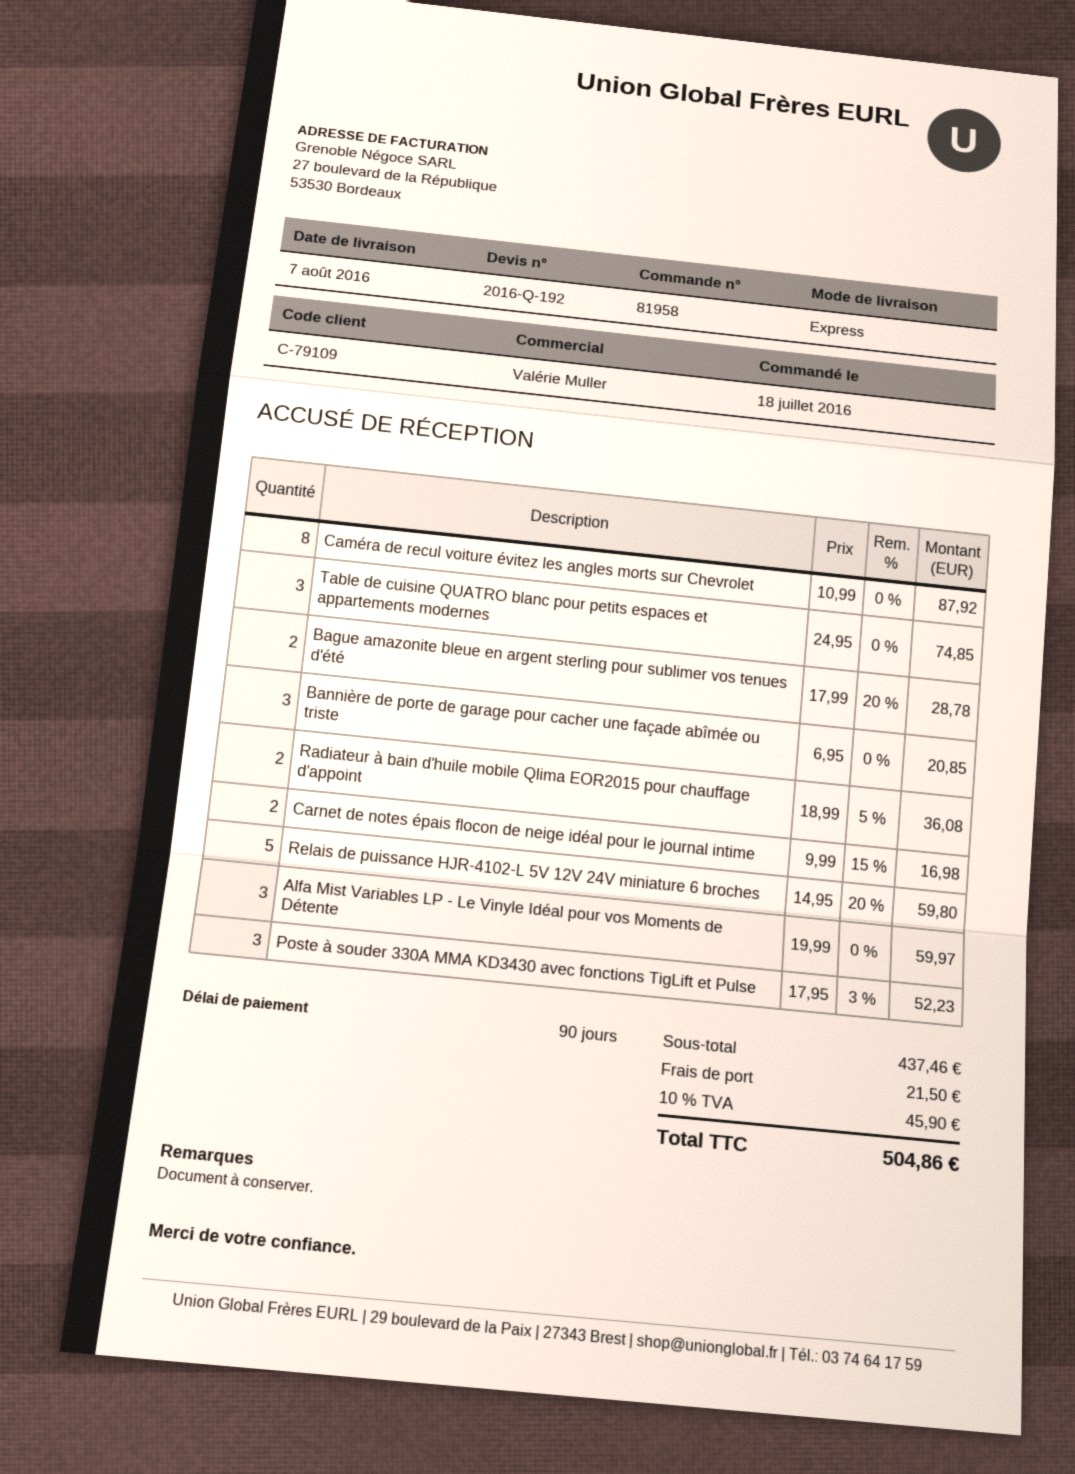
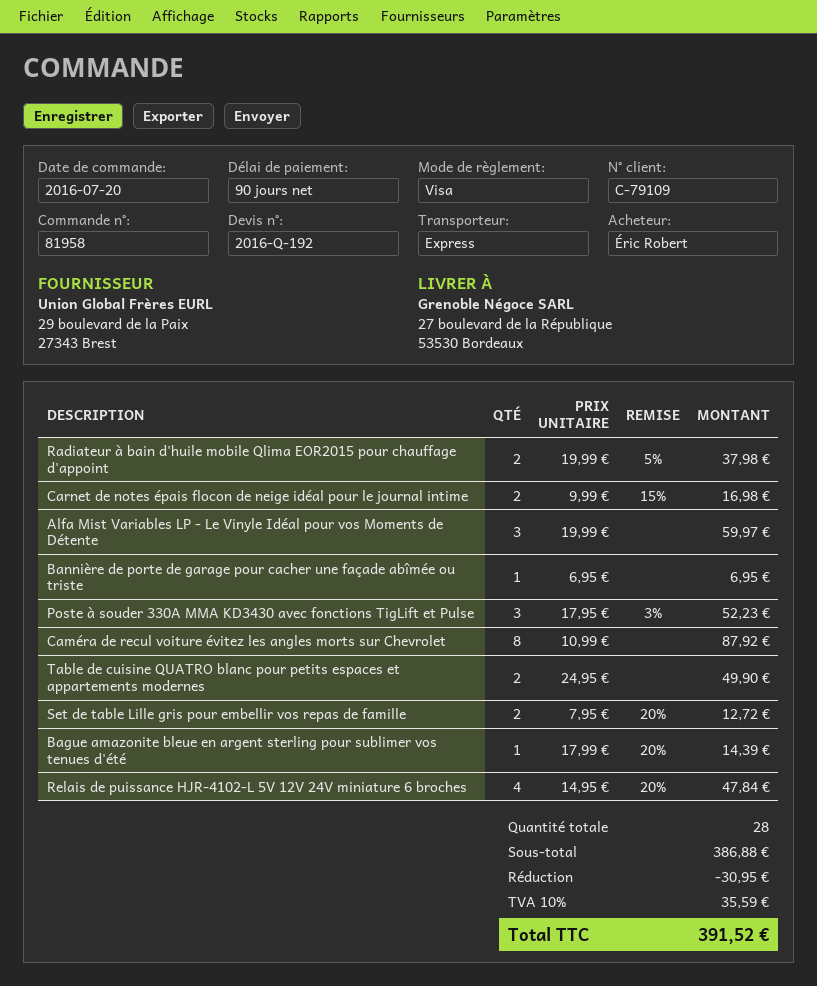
order date: 2016-07-18 -> 2016-07-20
Table de cuisine QUATRO blanc pour petits espaces et appartements modernes: 3 x 24.95 = 74.85 -> 2 x 24.95 = 49.90
Bague amazonite bleue en argent sterling pour sublimer vos tenues d'été: 2 x 17.99 - 20% = 28.78 -> 1 x 17.99 - 20% = 14.39
Bannière de porte de garage pour cacher une façade abîmée ou triste: 3 x 6.95 = 20.85 -> 1 x 6.95 = 6.95
Radiateur à bain d'huile mobile Qlima EOR2015 pour chauffage d'appoint: 2 x 18.99 - 5% = 36.08 -> 2 x 19.99 - 5% = 37.98
Relais de puissance HJR-4102-L 5V 12V 24V miniature 6 broches: 5 x 14.95 - 20% = 59.80 -> 4 x 14.95 - 20% = 47.84
Set de table Lille gris pour embellir vos repas de famille: none -> 2 x 7.95 - 20% = 12.72
subtotal: 437.46 -> 386.88
discount: none -> 30.95
shipping: 21.50 -> none
tax: 10% = 45.90 -> 10% = 35.59
total: 504.86 -> 391.52

